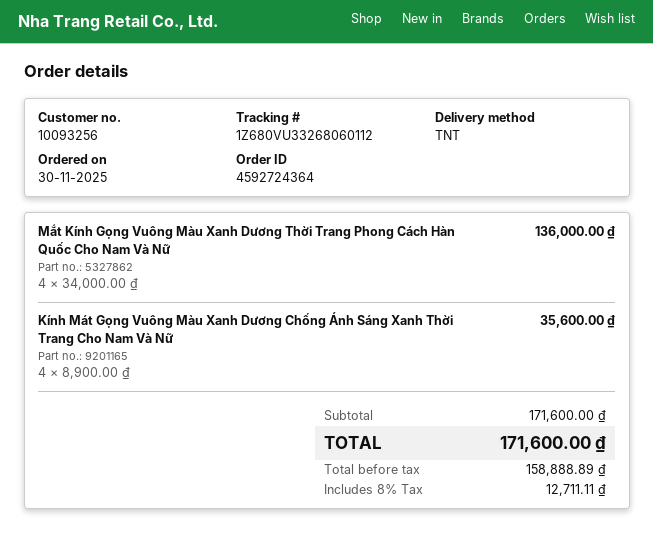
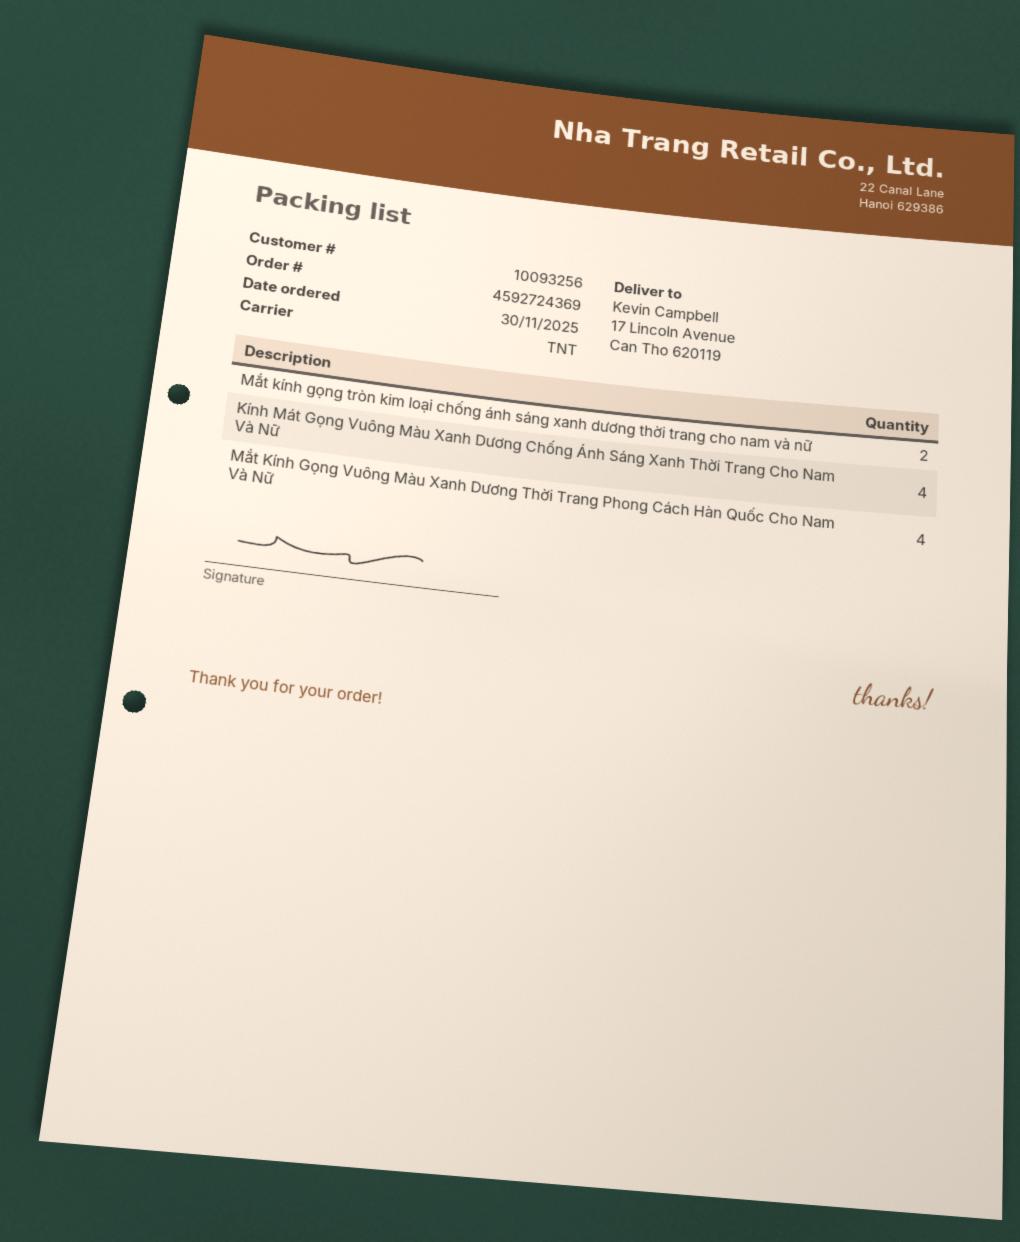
order number: 4592724364 -> 4592724369
Mắt kính gọng tròn kim loại chống ánh sáng xanh dương thời trang cho nam và nữ: none -> 2

